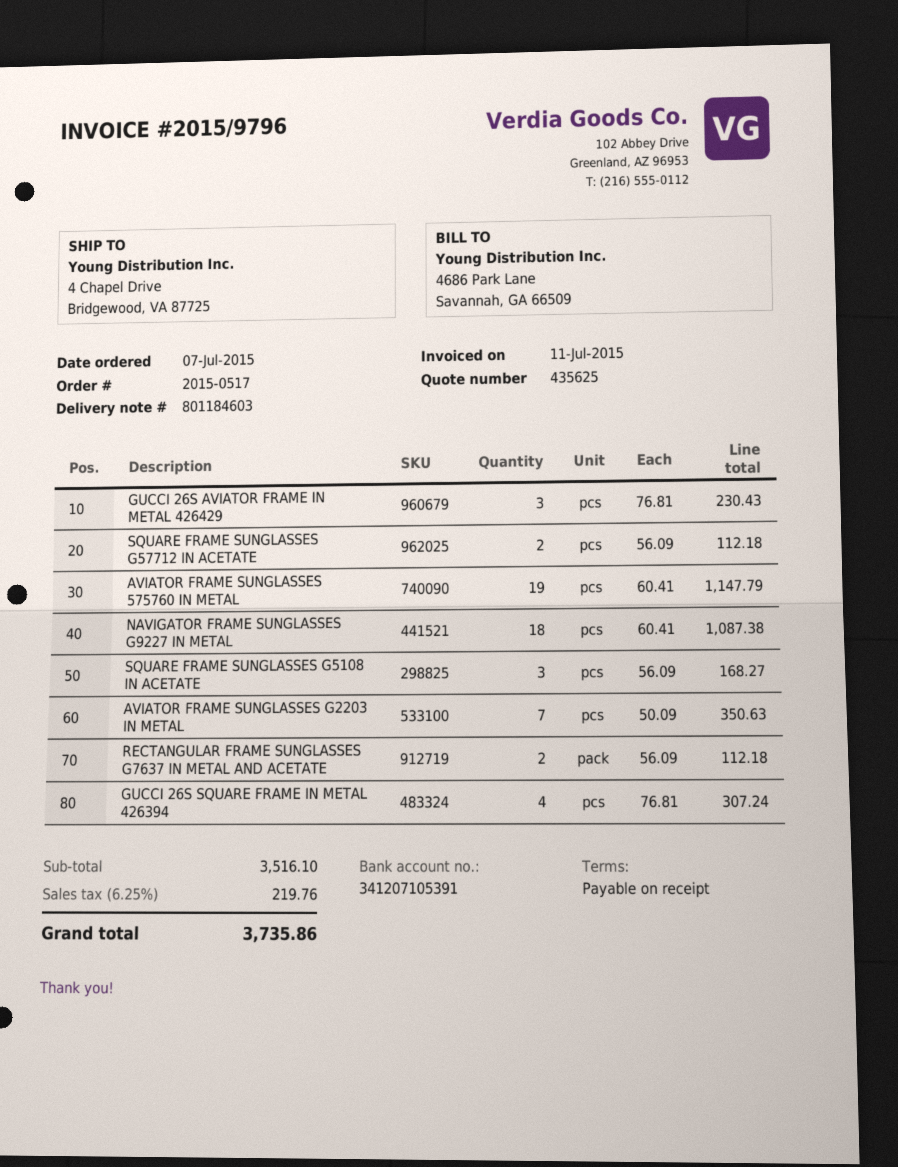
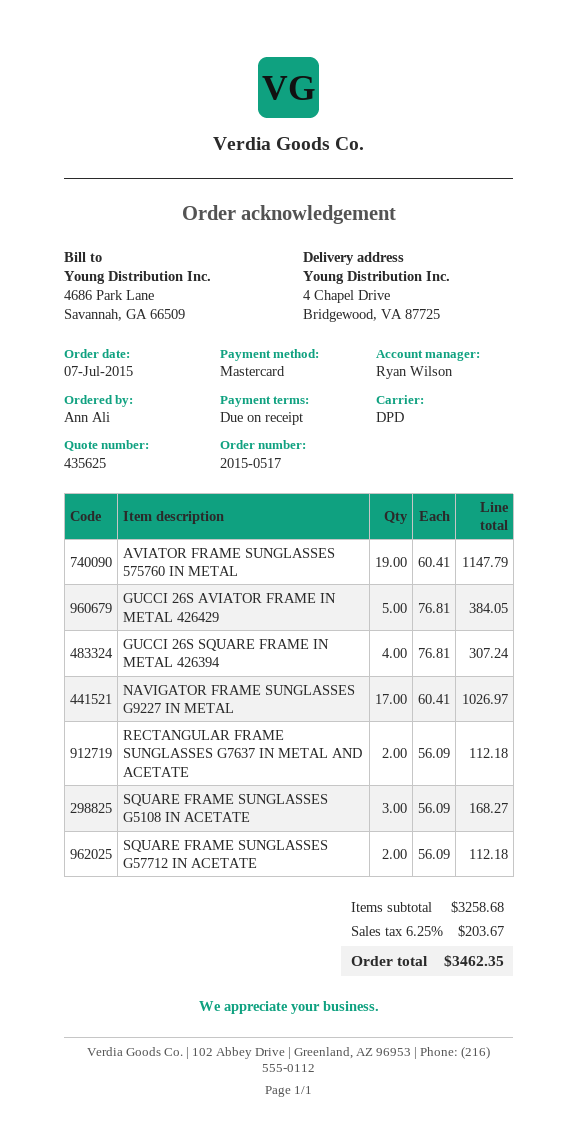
GUCCI 26S AVIATOR FRAME IN METAL 426429: 3 x 76.81 = 230.43 -> 5 x 76.81 = 384.05
NAVIGATOR FRAME SUNGLASSES G9227 IN METAL: 18 x 60.41 = 1087.38 -> 17 x 60.41 = 1026.97
AVIATOR FRAME SUNGLASSES G2203 IN METAL: 7 x 50.09 = 350.63 -> none
subtotal: 3516.10 -> 3258.68
tax: 6.25% = 219.76 -> 6.25% = 203.67
total: 3735.86 -> 3462.35

